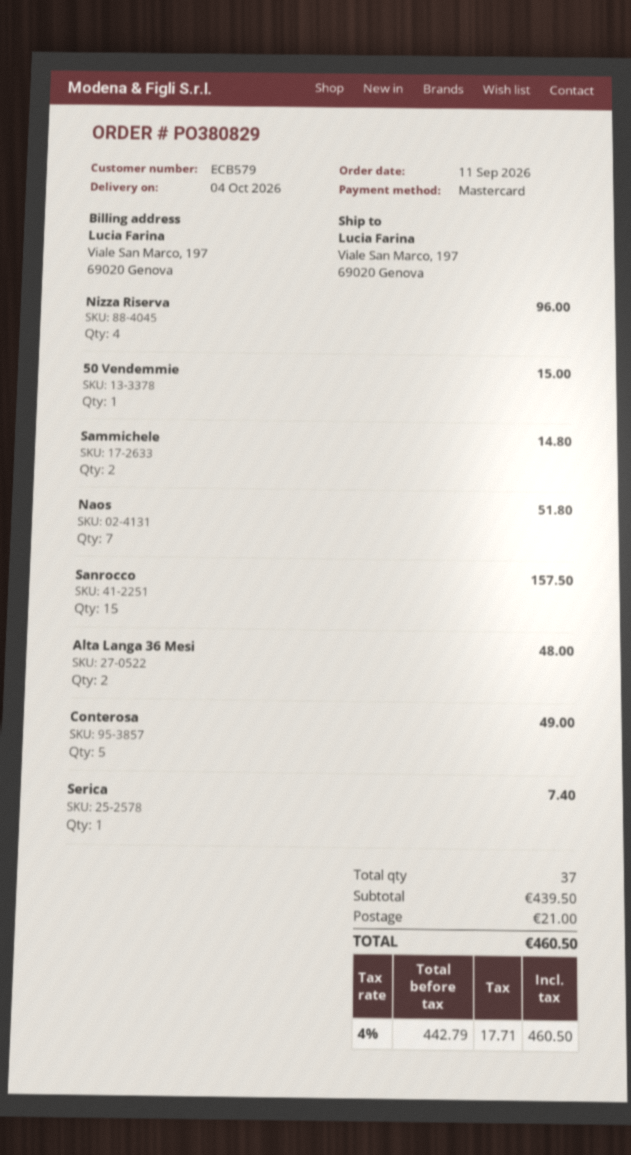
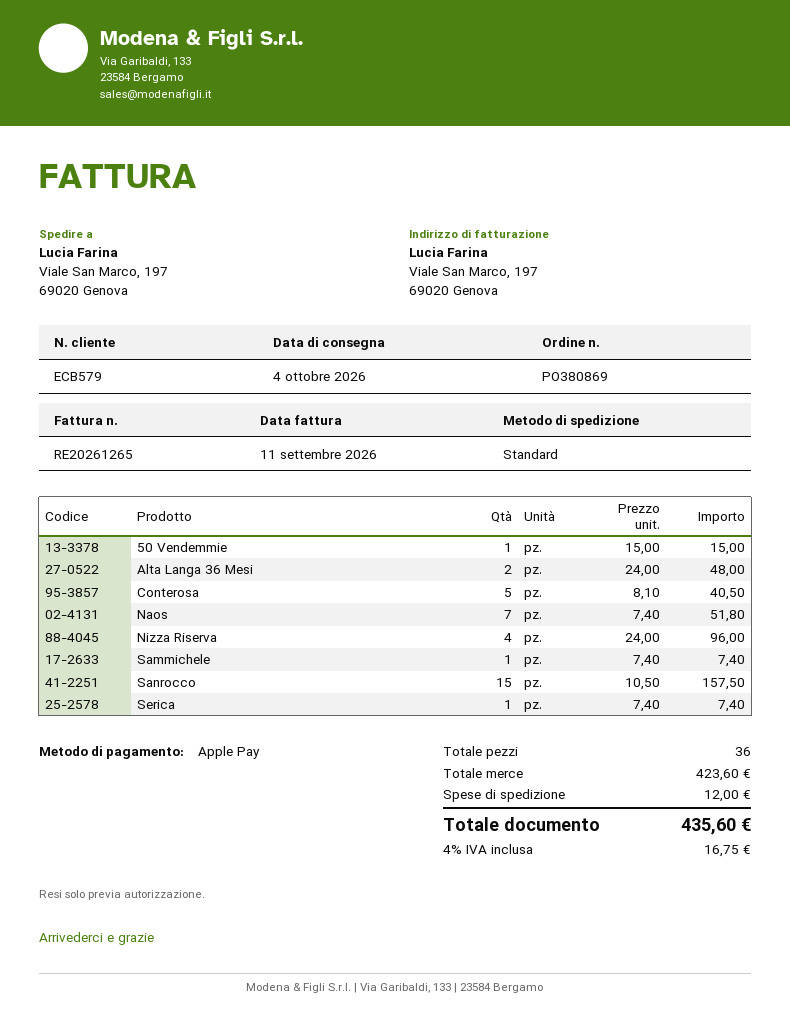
order number: PO380829 -> PO380869
payment method: Mastercard -> Apple Pay
Sammichele: 2 for 14.80 -> 1 for 7.40
Conterosa: 5 for 49.00 -> 5 for 40.50
total quantity: 37 -> 36
subtotal: 439.50 -> 423.60
shipping: 21.00 -> 12.00
tax: 4% = 17.71 -> 4% = 16.75
total: 460.50 -> 435.60

